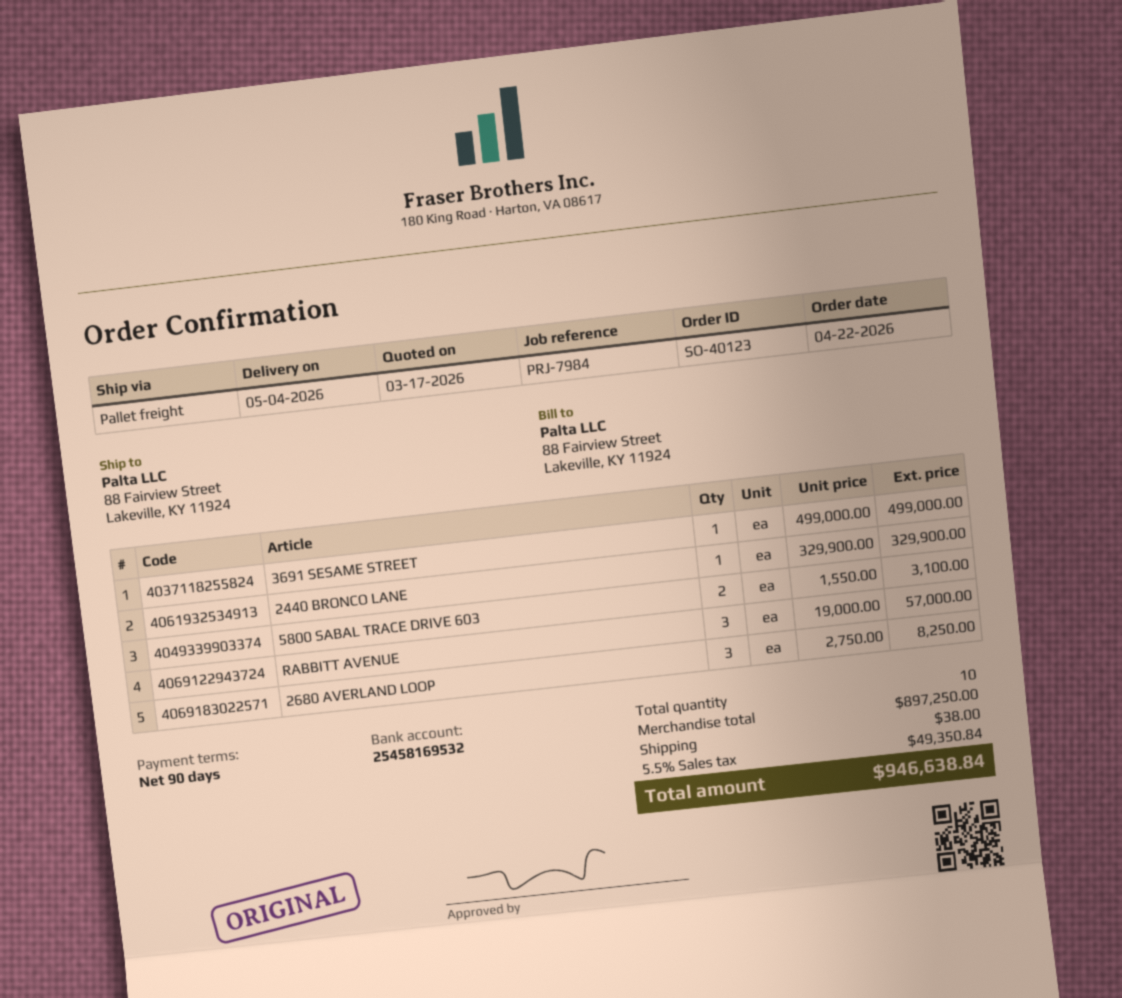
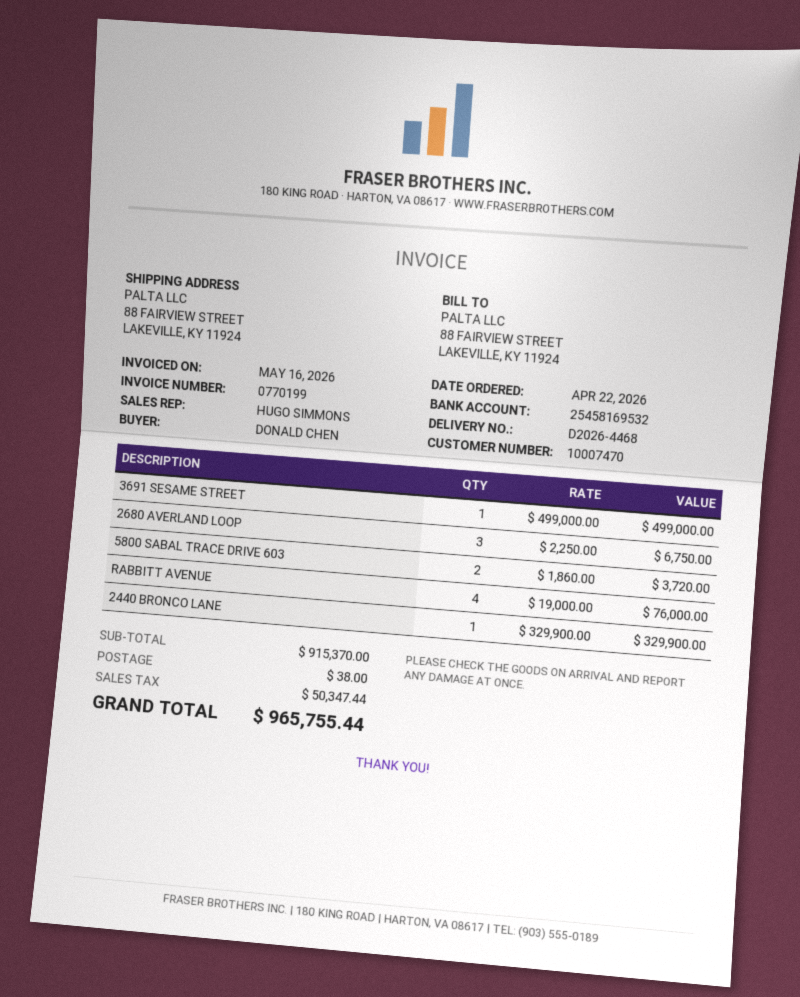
5800 SABAL TRACE DRIVE 603: 2 x 1550.00 = 3100.00 -> 2 x 1860.00 = 3720.00
RABBITT AVENUE: 3 x 19000.00 = 57000.00 -> 4 x 19000.00 = 76000.00
2680 AVERLAND LOOP: 3 x 2750.00 = 8250.00 -> 3 x 2250.00 = 6750.00
subtotal: 897250.00 -> 915370.00
tax: 49350.84 -> 50347.44
total: 946638.84 -> 965755.44

